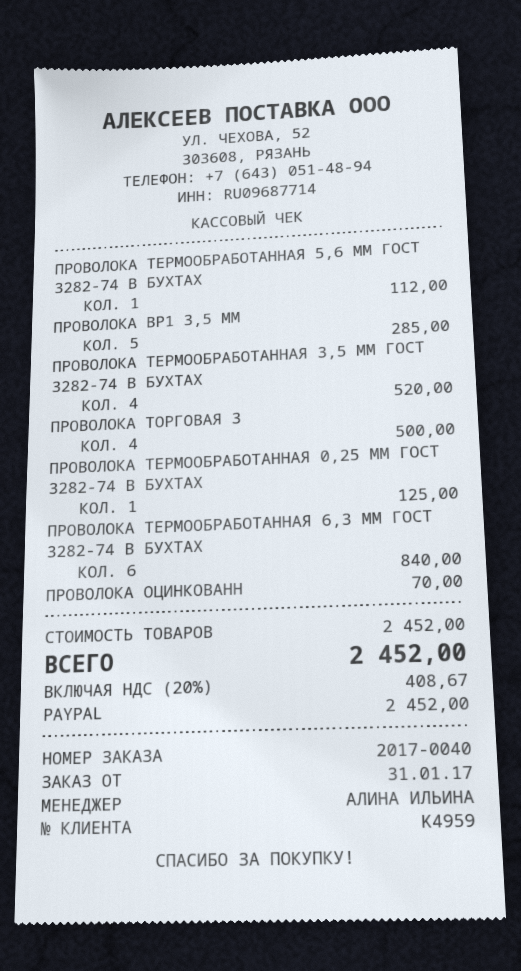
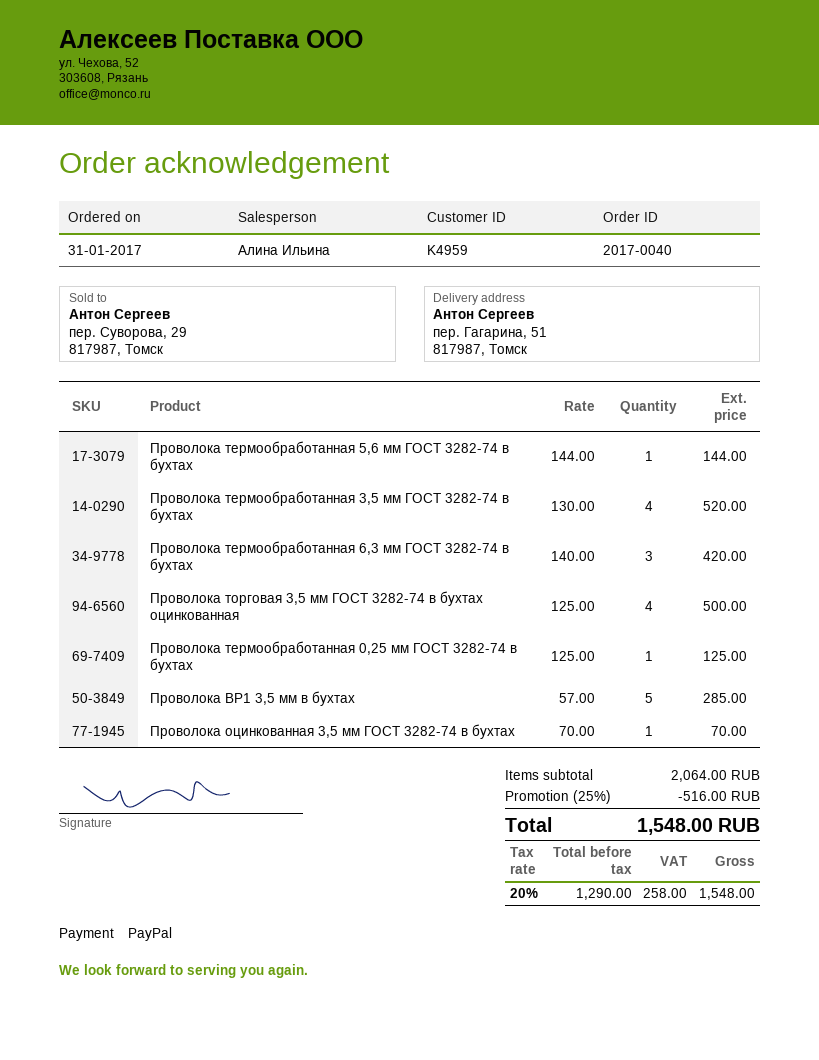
ПРОВОЛОКА ТЕРМООБРАБОТАННАЯ 5,6 ММ ГОСТ 3282-74 В БУХТАХ: 1 for 112.00 -> 1 for 144.00
ПРОВОЛОКА ТЕРМООБРАБОТАННАЯ 6,3 ММ ГОСТ 3282-74 В БУХТАХ: 6 for 840.00 -> 3 for 420.00
subtotal: 2452.00 -> 2064.00
discount: none -> 25% = 516.00
tax: 20% = 408.67 -> 20% = 258.00
total: 2452.00 -> 1548.00

